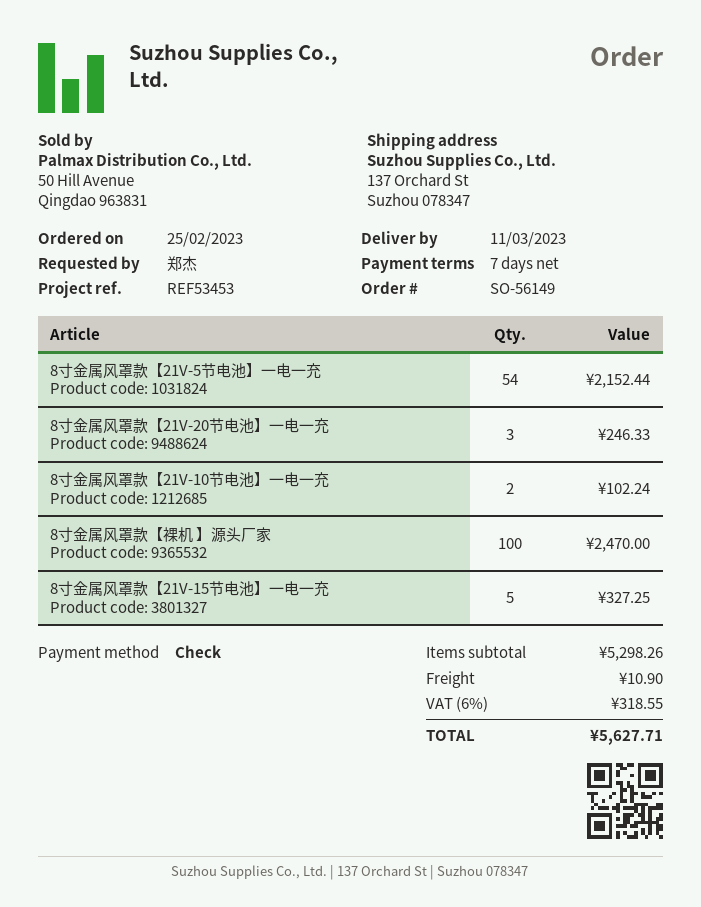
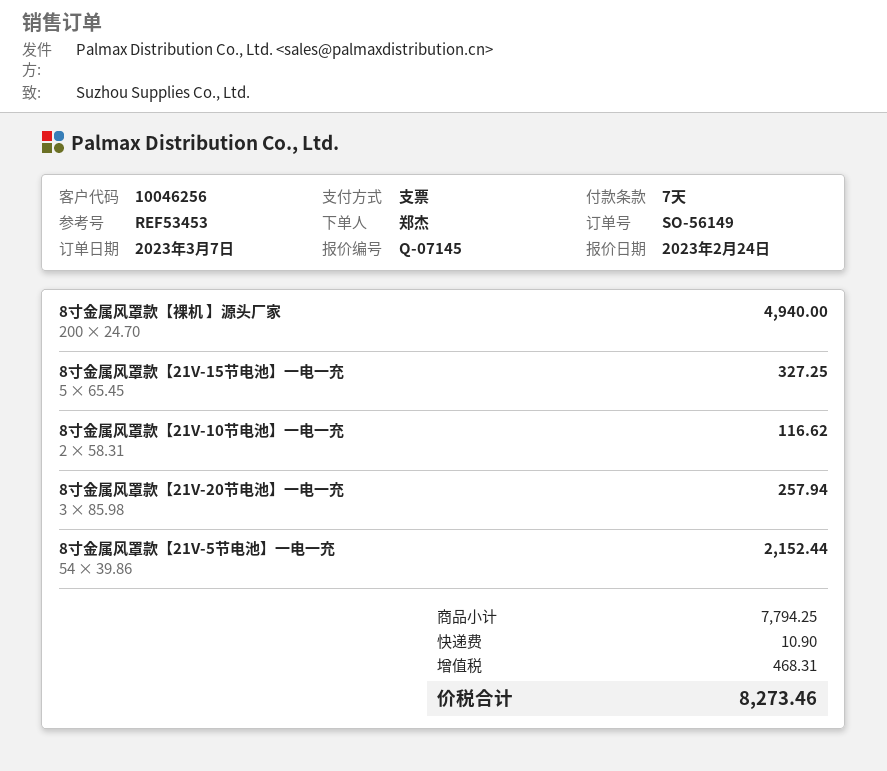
order date: 2023-02-25 -> 2023-03-07
8寸金属风罩款【21V-20节电池】一电一充: 3 for 246.33 -> 3 for 257.94
8寸金属风罩款【21V-10节电池】一电一充: 2 for 102.24 -> 2 for 116.62
8寸金属风罩款【裸机 】源头厂家: 100 for 2470.00 -> 200 for 4940.00
subtotal: 5298.26 -> 7794.25
tax: 318.55 -> 468.31
total: 5627.71 -> 8273.46

